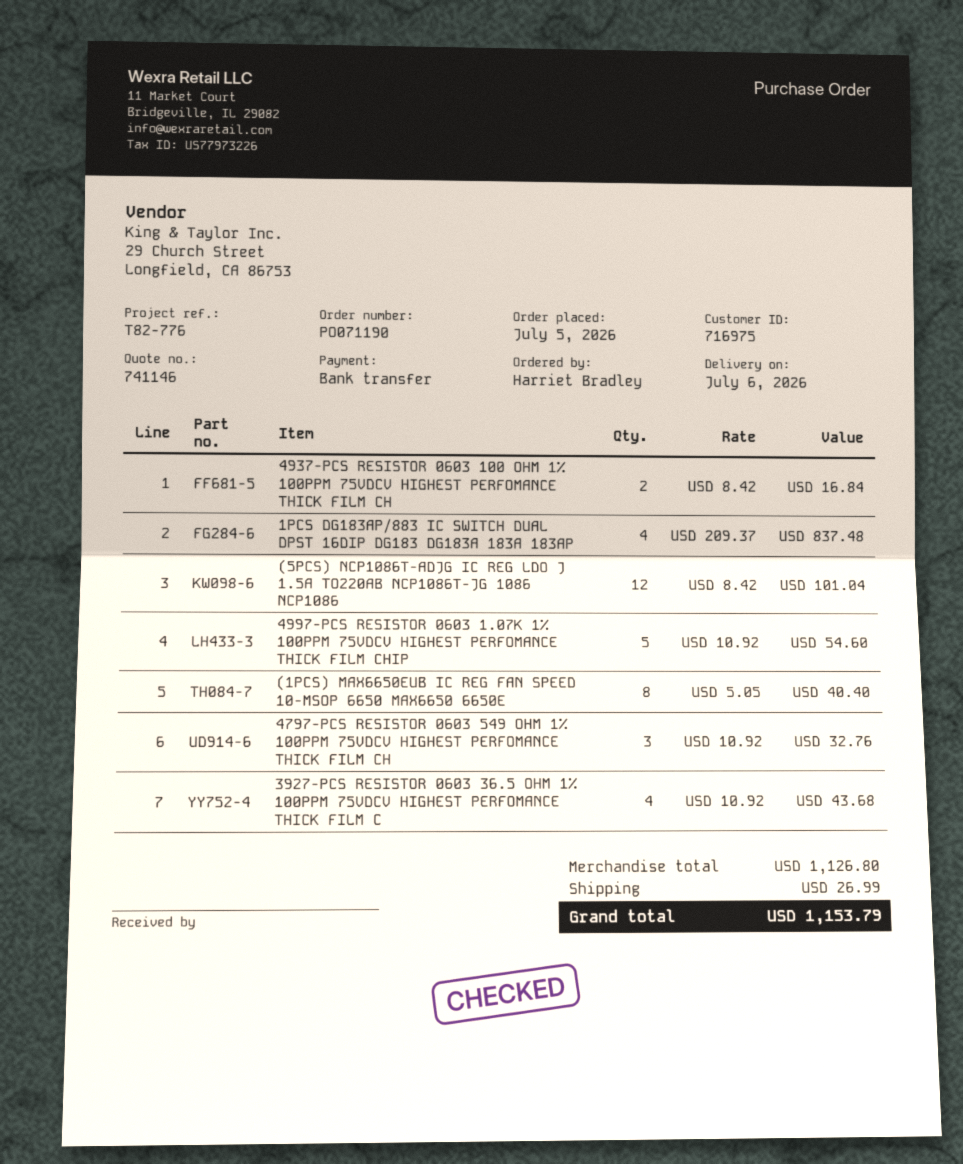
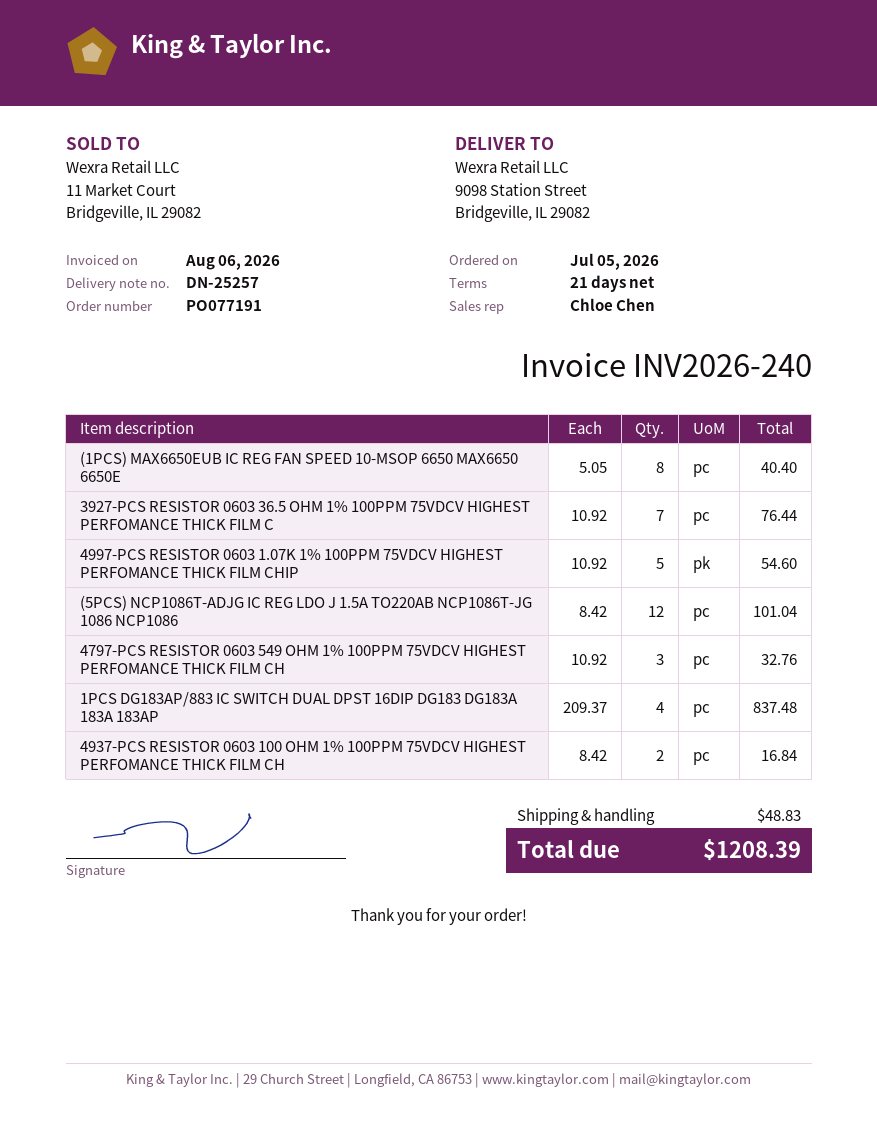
order number: PO071190 -> PO077191
3927-PCS RESISTOR 0603 36.5 OHM 1% 100PPM 75VDCV HIGHEST PERFOMANCE THICK FILM C: 4 x 10.92 = 43.68 -> 7 x 10.92 = 76.44
shipping: 26.99 -> 48.83
total: 1153.79 -> 1208.39

